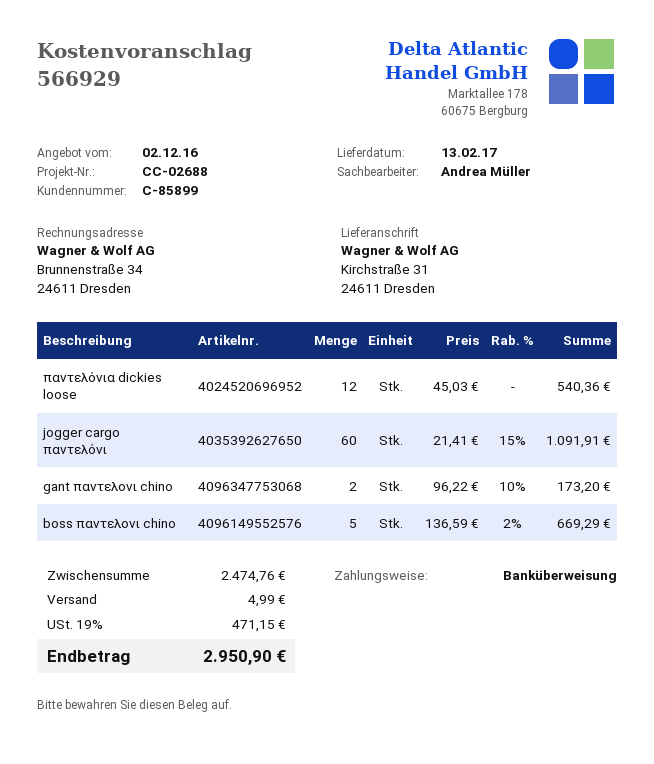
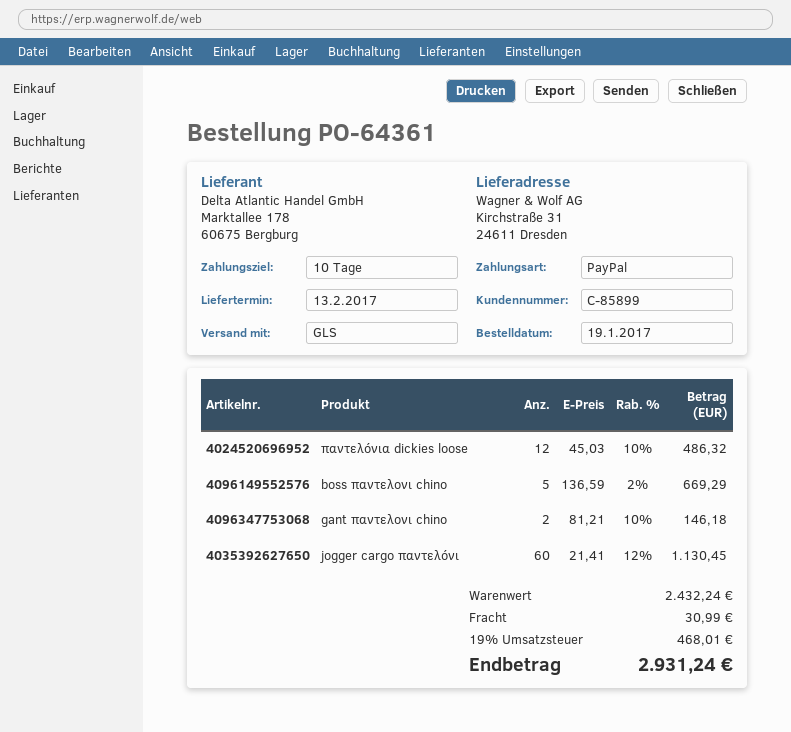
payment method: bank transfer -> PayPal
παντελόνια dickies loose: 12 x 45.03 = 540.36 -> 12 x 45.03 - 10% = 486.32
jogger cargo παντελόνι: 60 x 21.41 - 15% = 1091.91 -> 60 x 21.41 - 12% = 1130.45
gant παντελονι chino: 2 x 96.22 - 10% = 173.20 -> 2 x 81.21 - 10% = 146.18
subtotal: 2474.76 -> 2432.24
shipping: 4.99 -> 30.99
tax: 19% = 471.15 -> 19% = 468.01
total: 2950.90 -> 2931.24

